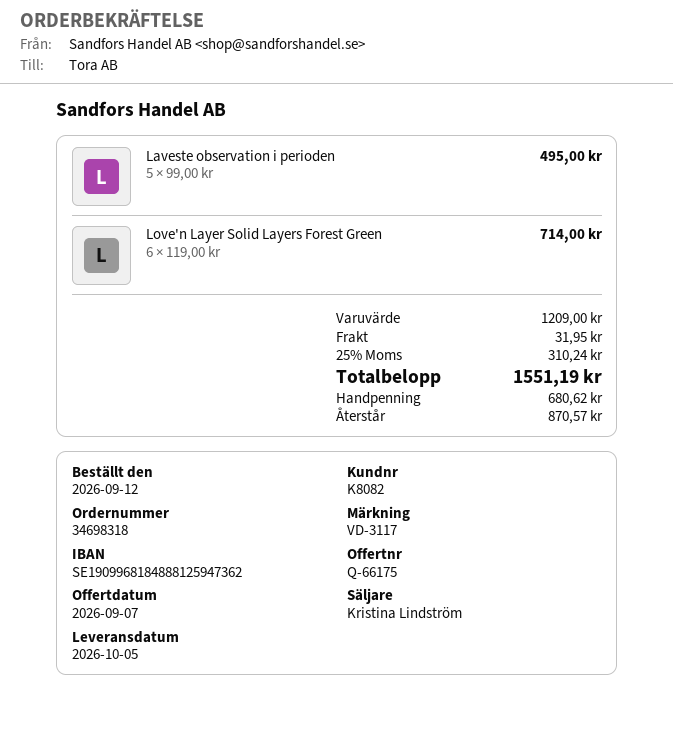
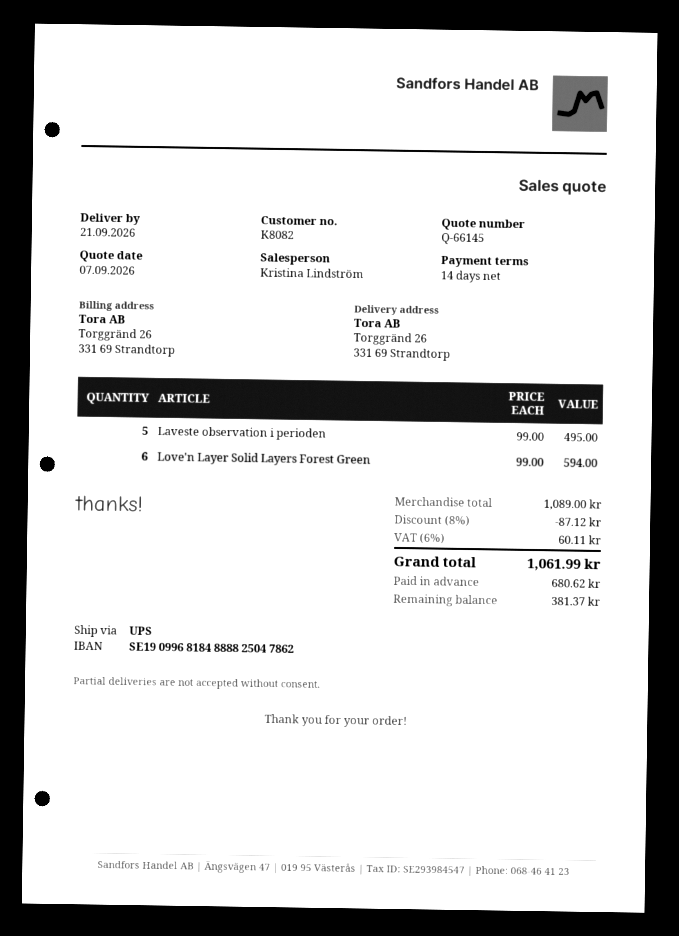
quote number: Q-66175 -> Q-66145
delivery date: 2026-10-05 -> 2026-09-21
bank account: SE1909968184888125947362 -> SE1909968184888825047862
Love'n Layer Solid Layers Forest Green: 6 x 119.00 = 714.00 -> 6 x 99.00 = 594.00
subtotal: 1209.00 -> 1089.00
discount: none -> 8% = 87.12
shipping: 31.95 -> none
tax: 25% = 310.24 -> 6% = 60.11
total: 1551.19 -> 1061.99
balance: 870.57 -> 381.37

